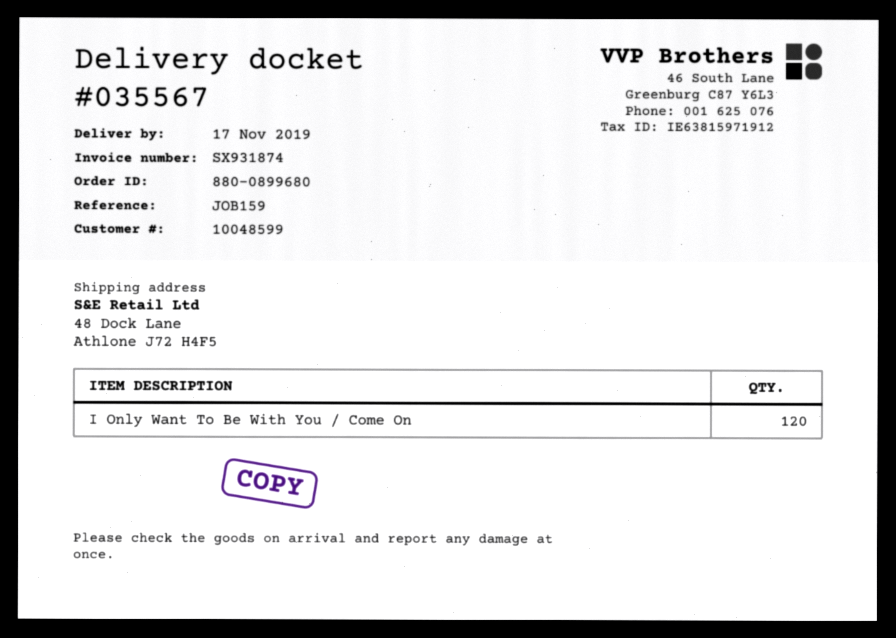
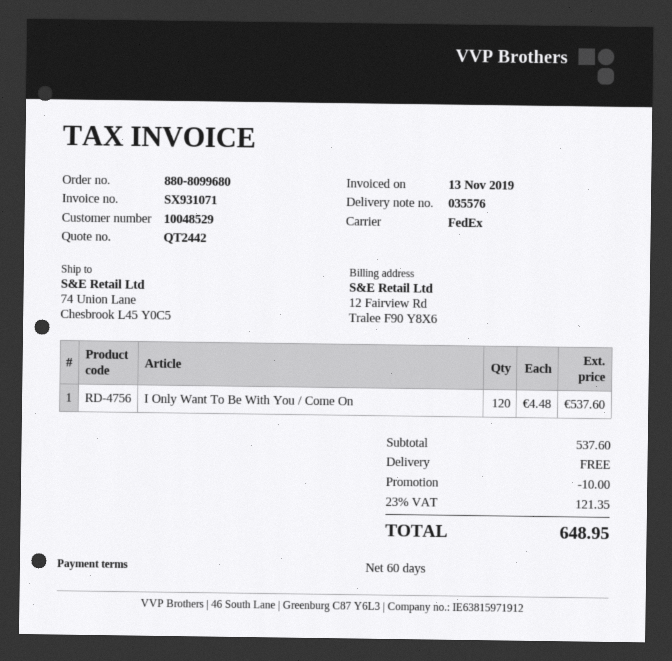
order number: 880-0899680 -> 880-8099680
delivery note number: 035567 -> 035576
invoice number: SX931874 -> SX931071
customer number: 10048599 -> 10048529
ship to: 48 Dock Lane, Athlone J72 H4F5 -> 74 Union Lane, Chesbrook L45 Y0C5

